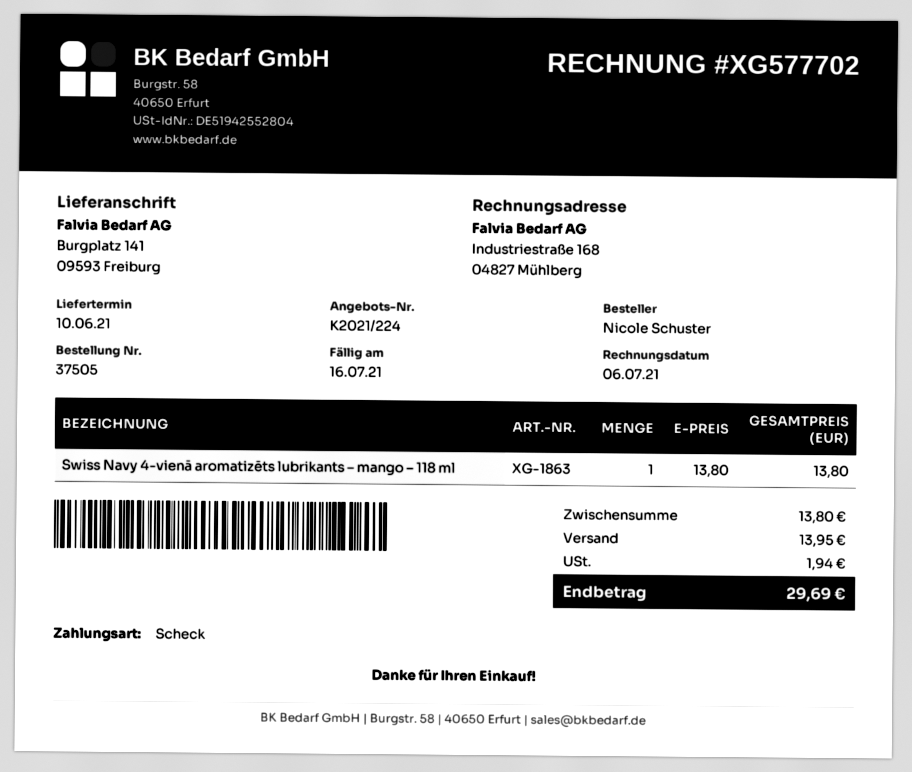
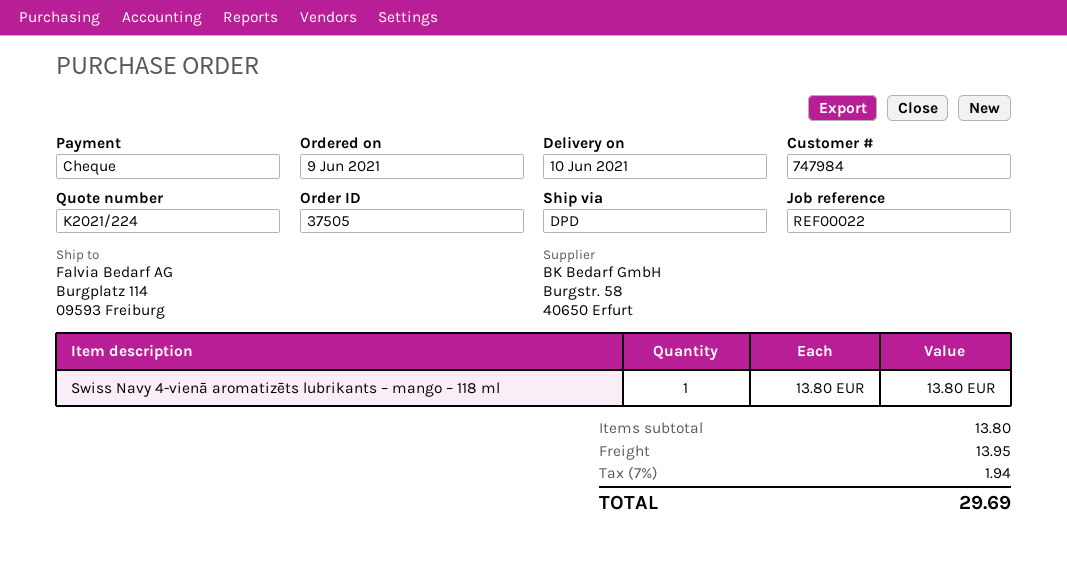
ship to: Burgplatz 141, 09593 Freiburg -> Burgplatz 114, 09593 Freiburg

